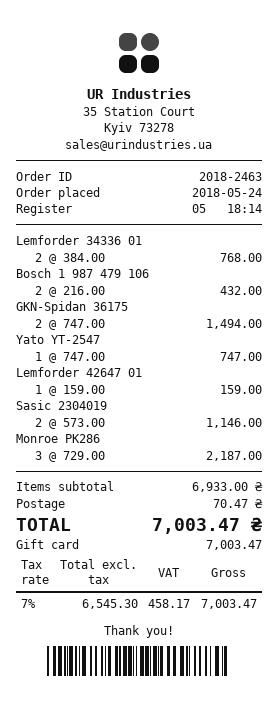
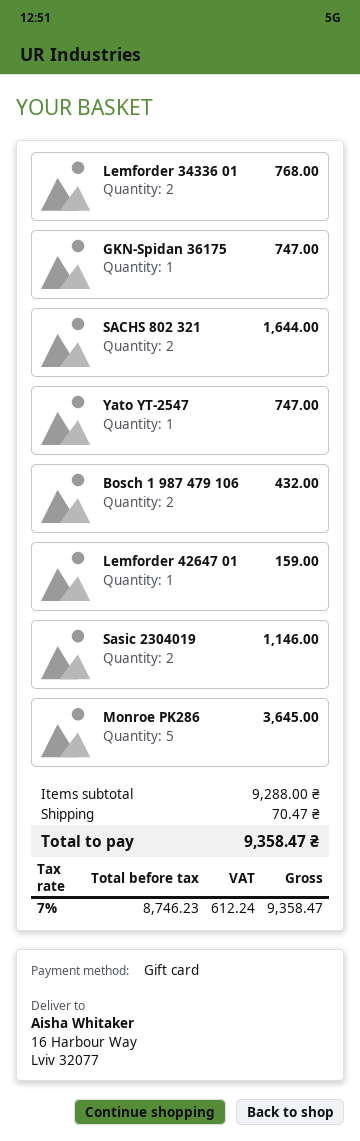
GKN-Spidan 36175: 2 for 1494.00 -> 1 for 747.00
Monroe PK286: 3 for 2187.00 -> 5 for 3645.00
SACHS 802 321: none -> 2 for 1644.00
subtotal: 6933.00 -> 9288.00
net: 6545.30 -> 8746.23
tax: 7% = 458.17 -> 7% = 612.24
total: 7003.47 -> 9358.47

